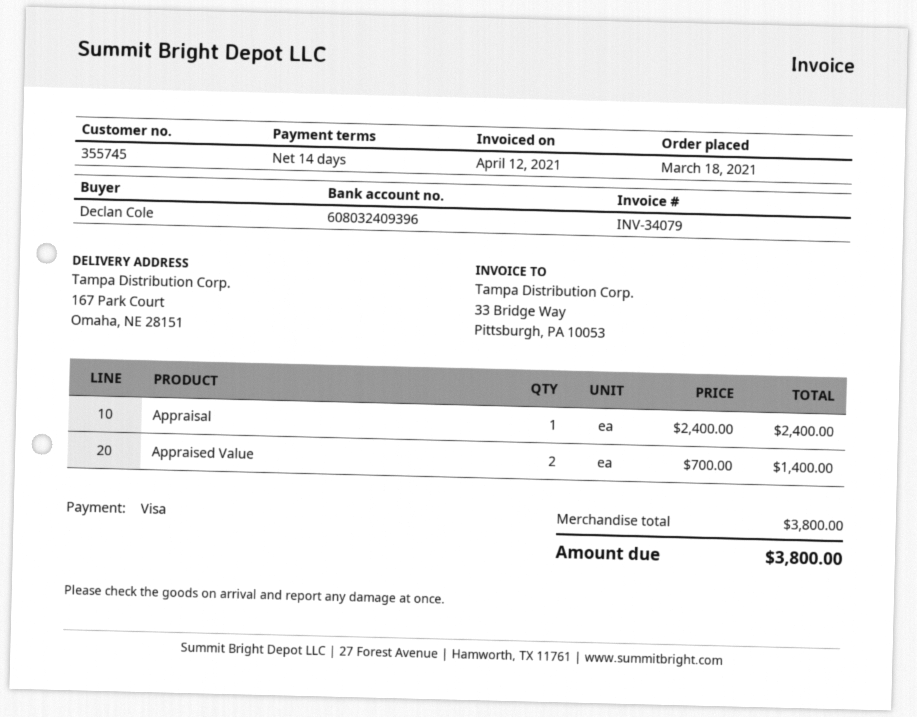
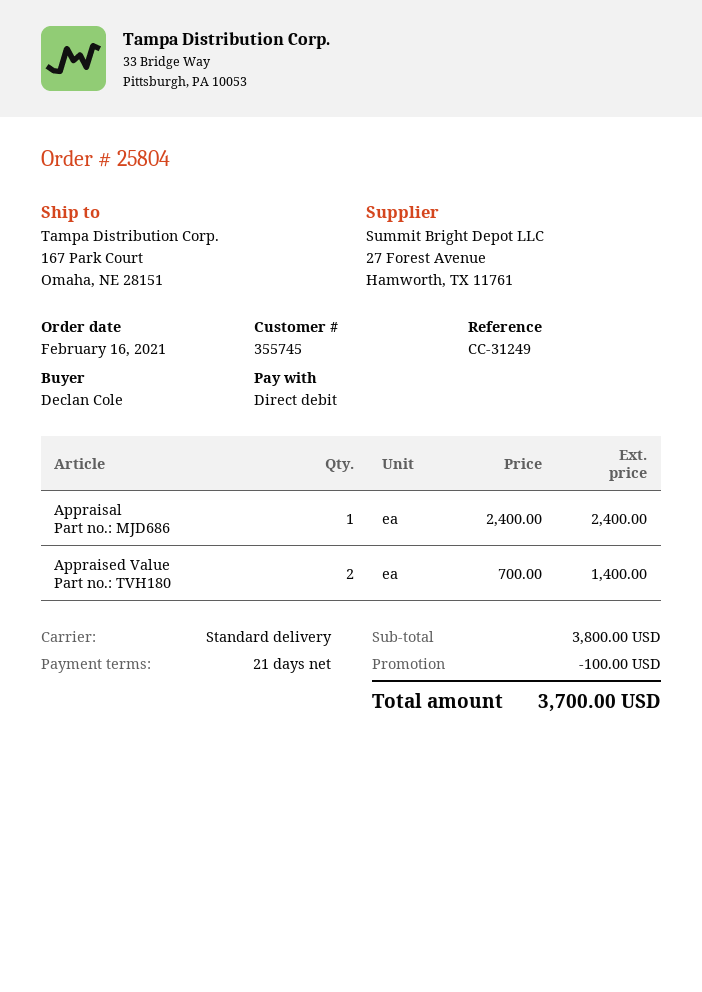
order date: 2021-03-18 -> 2021-02-16
payment terms: 14 days -> 21 days
payment method: Visa -> direct debit
discount: none -> 100.00
total: 3800.00 -> 3700.00

